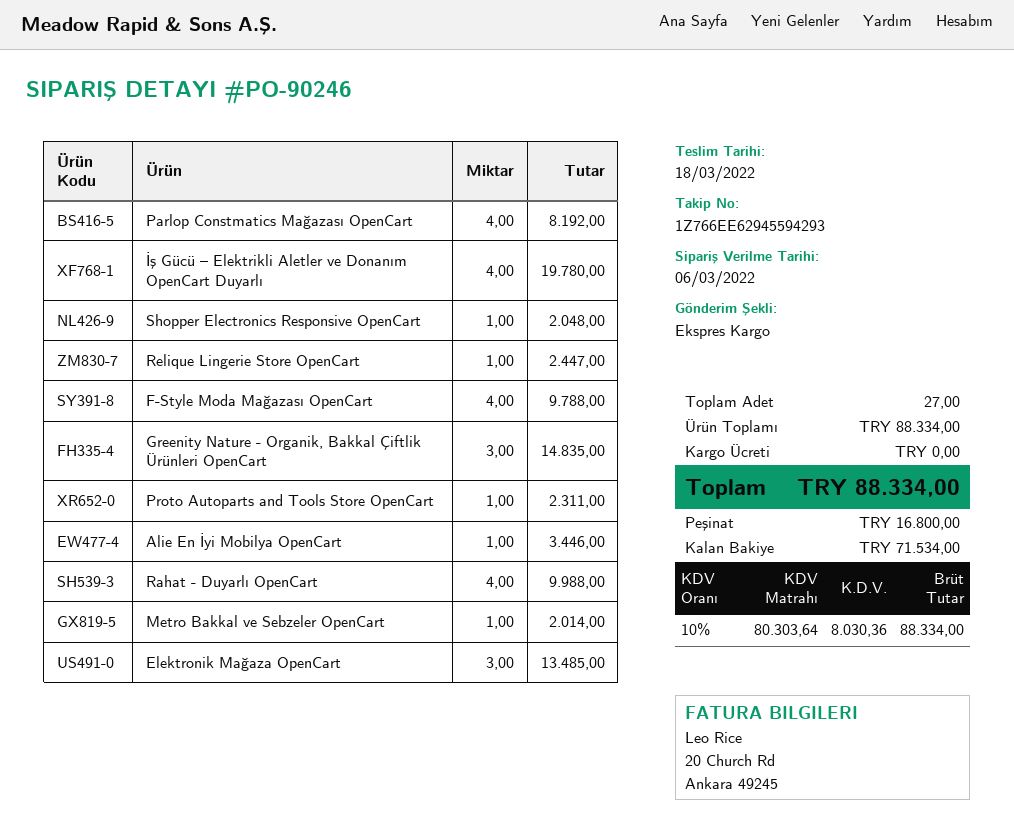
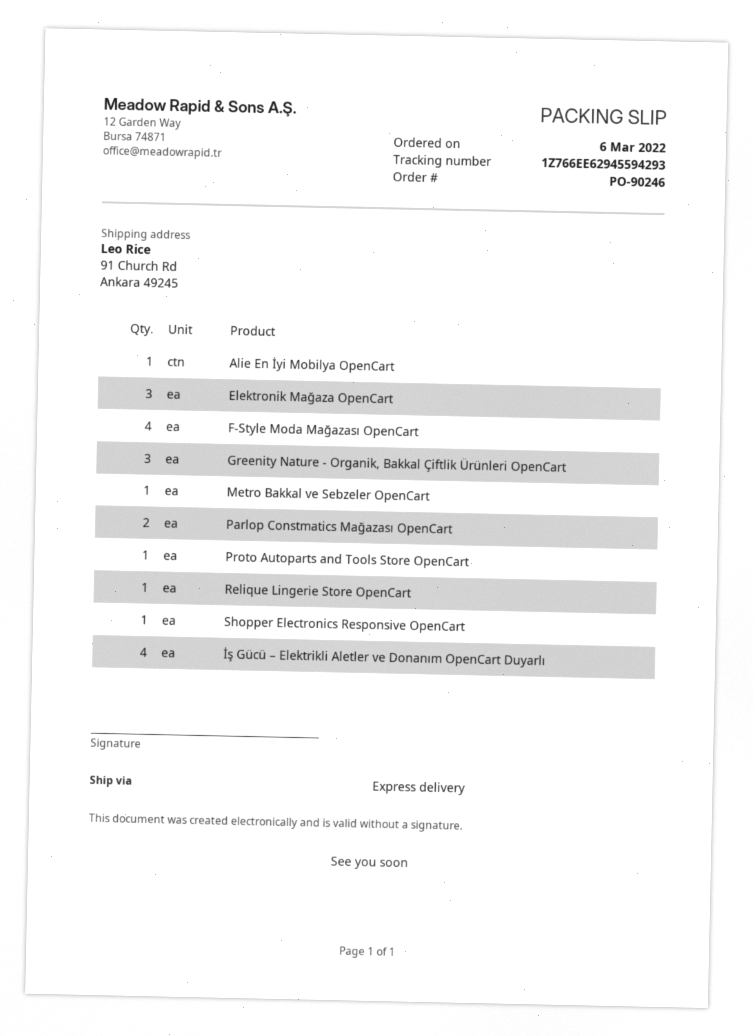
Parlop Constmatics Mağazası OpenCart: 4 -> 2
Rahat - Duyarlı OpenCart: 4 -> none

